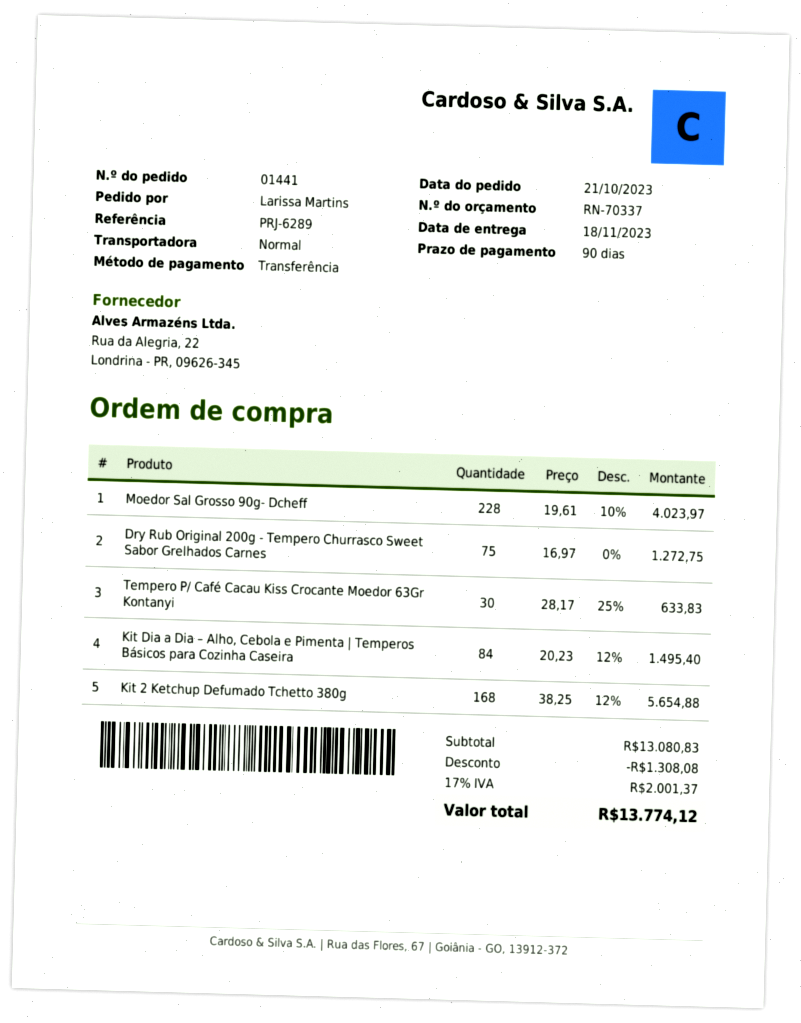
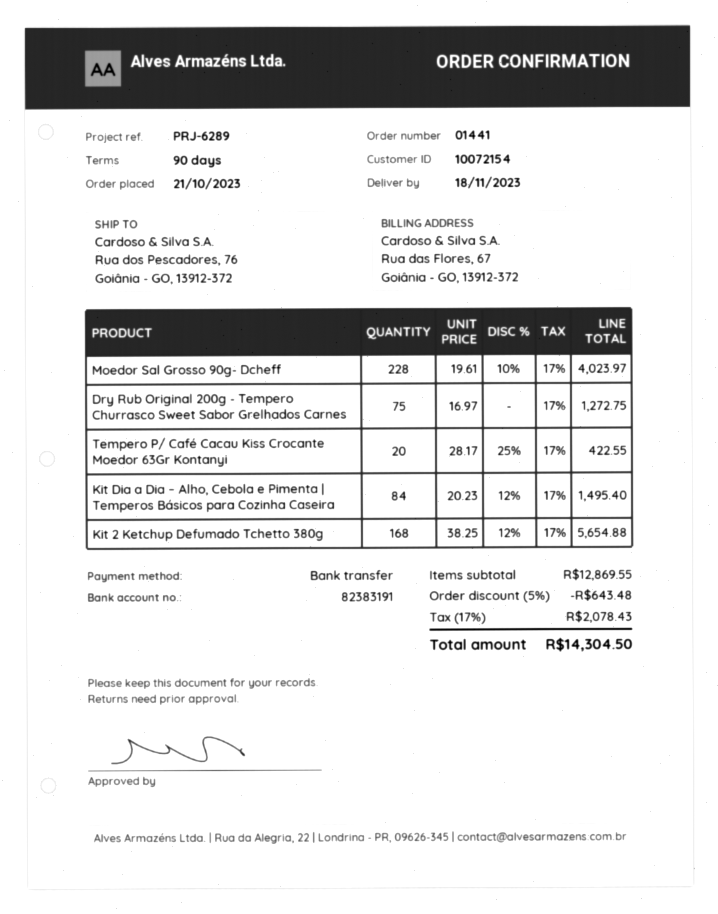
Tempero P/ Café Cacau Kiss Crocante Moedor 63Gr Kontanyi: 30 x 28.17 - 25% = 633.83 -> 20 x 28.17 - 25% = 422.55
subtotal: 13080.83 -> 12869.55
discount: 1308.08 -> 643.48
tax: 17% = 2001.37 -> 17% = 2078.43
total: 13774.12 -> 14304.50

